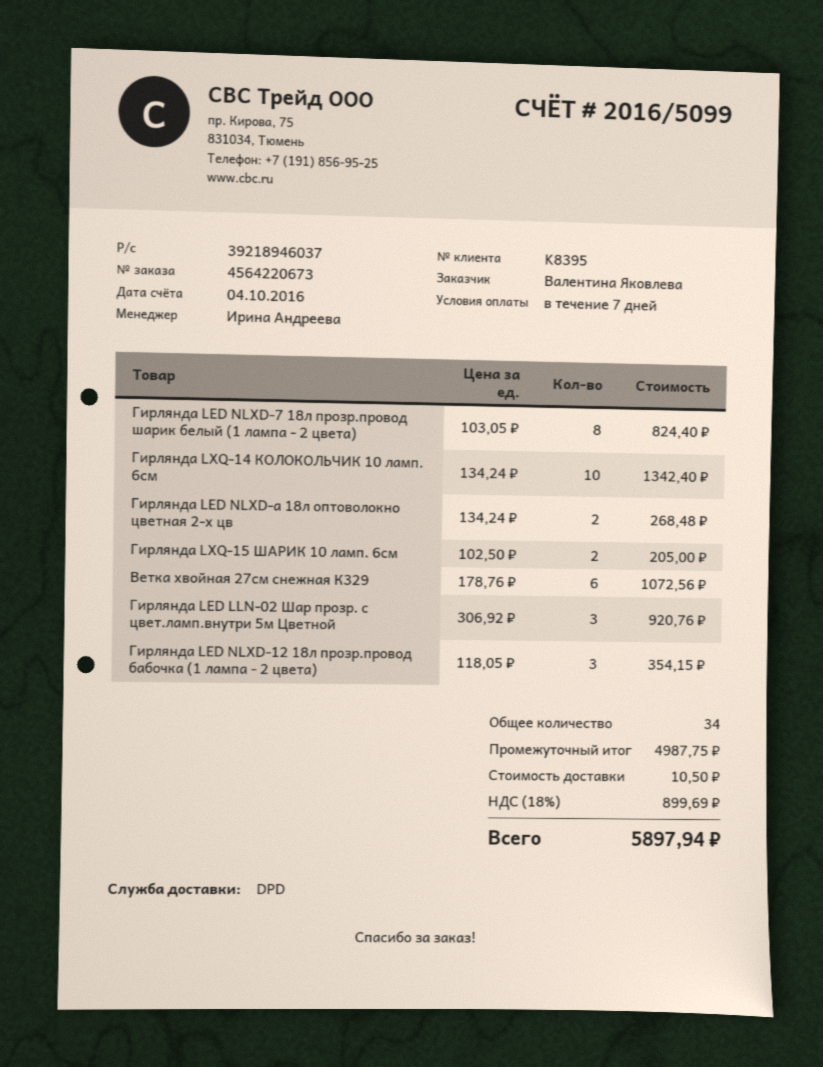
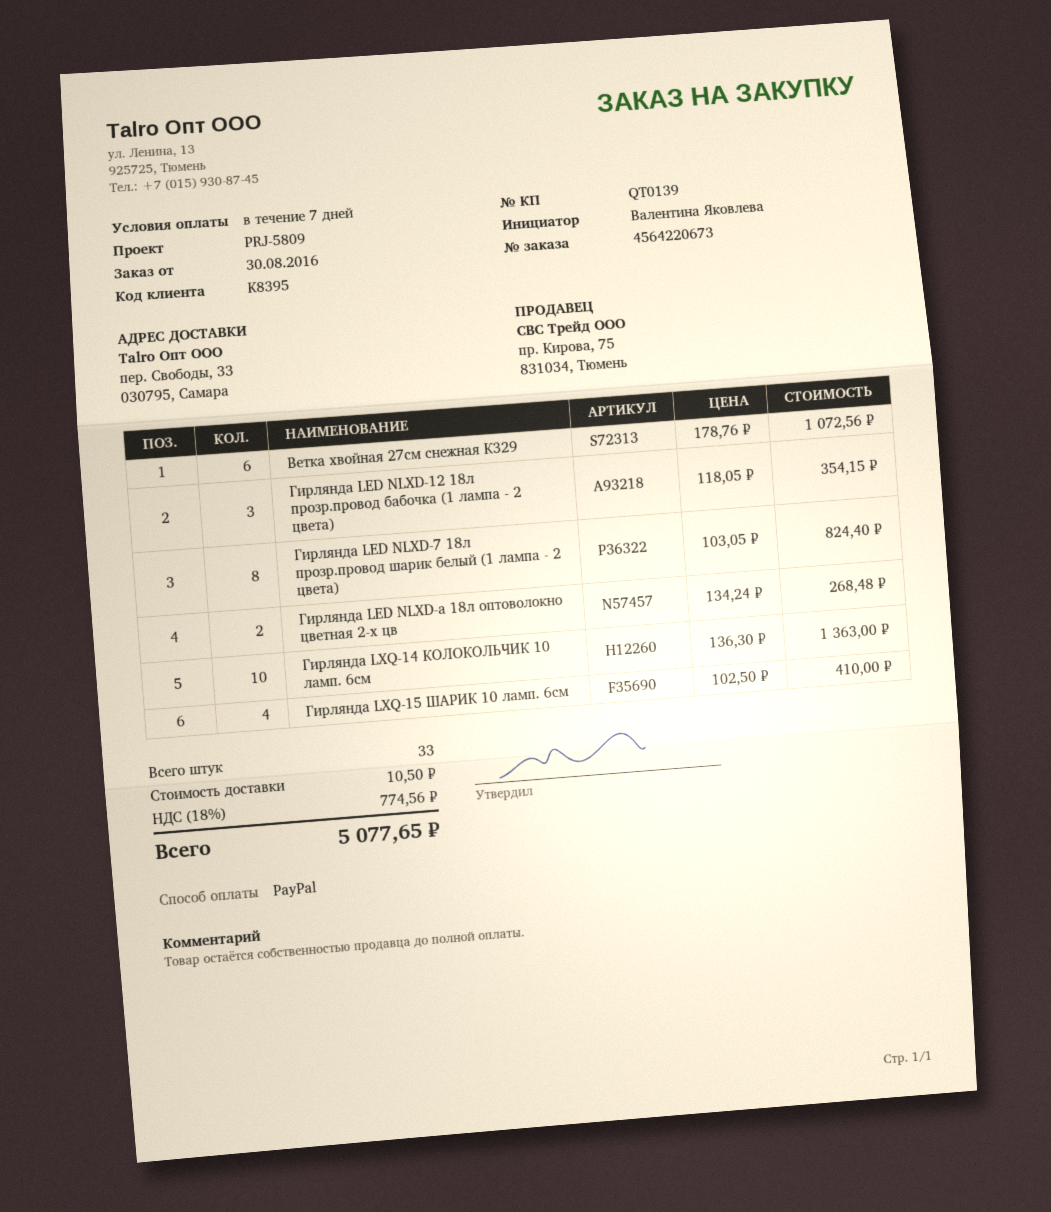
Гирлянда LXQ-14 КОЛОКОЛЬЧИК 10 ламп. 6см: 10 x 134.24 = 1342.40 -> 10 x 136.30 = 1363.00
Гирлянда LXQ-15 ШАРИК 10 ламп. 6см: 2 x 102.50 = 205.00 -> 4 x 102.50 = 410.00
Гирлянда LED LLN-02 Шар прозр. с цвет.ламп.внутри 5м Цветной: 3 x 306.92 = 920.76 -> none
total quantity: 34 -> 33
tax: 18% = 899.69 -> 18% = 774.56
total: 5897.94 -> 5077.65

